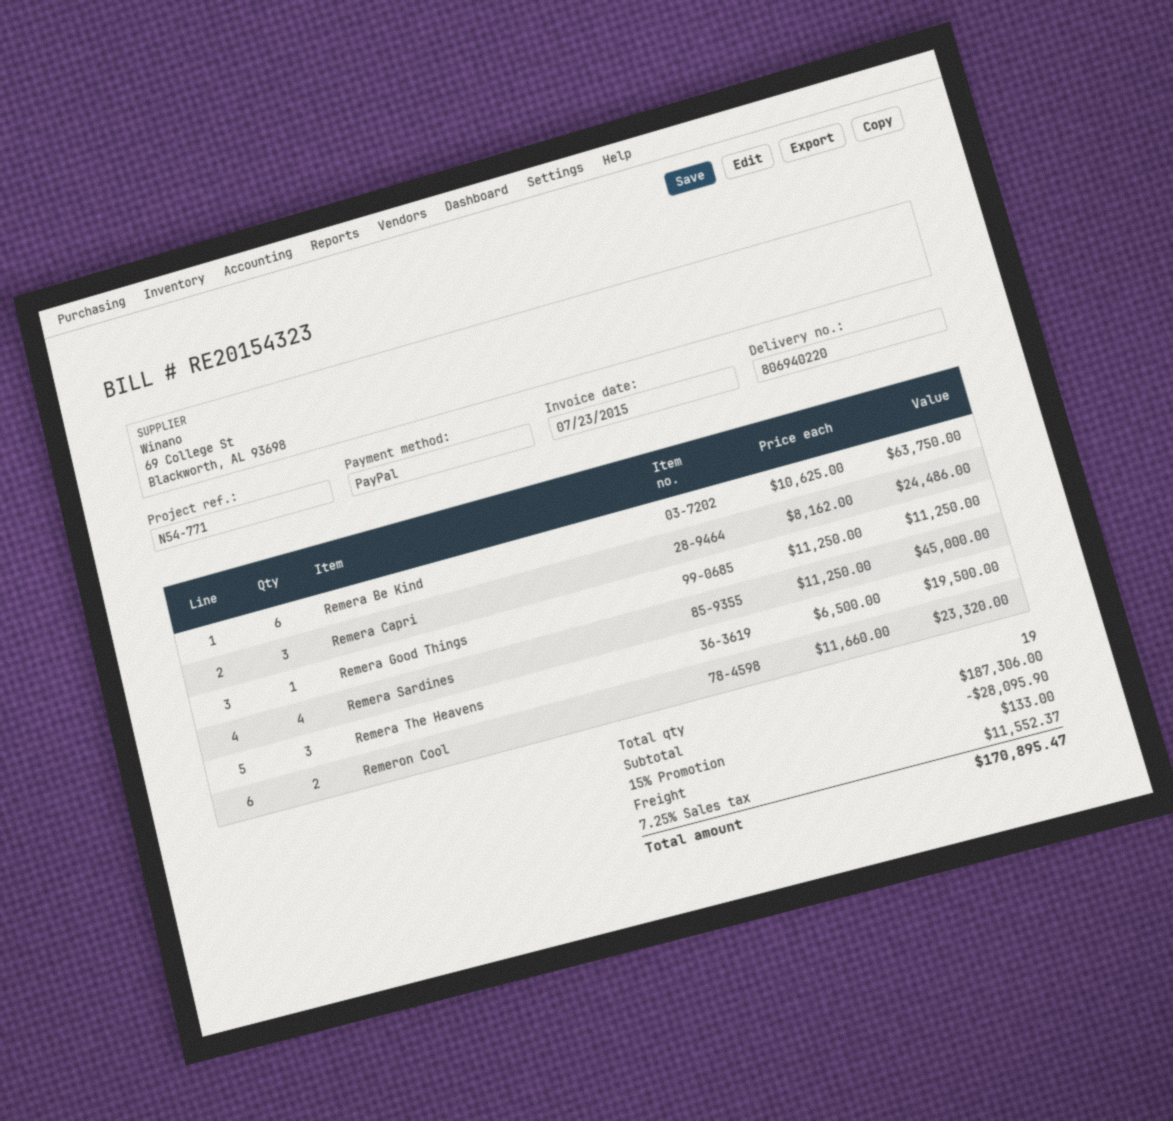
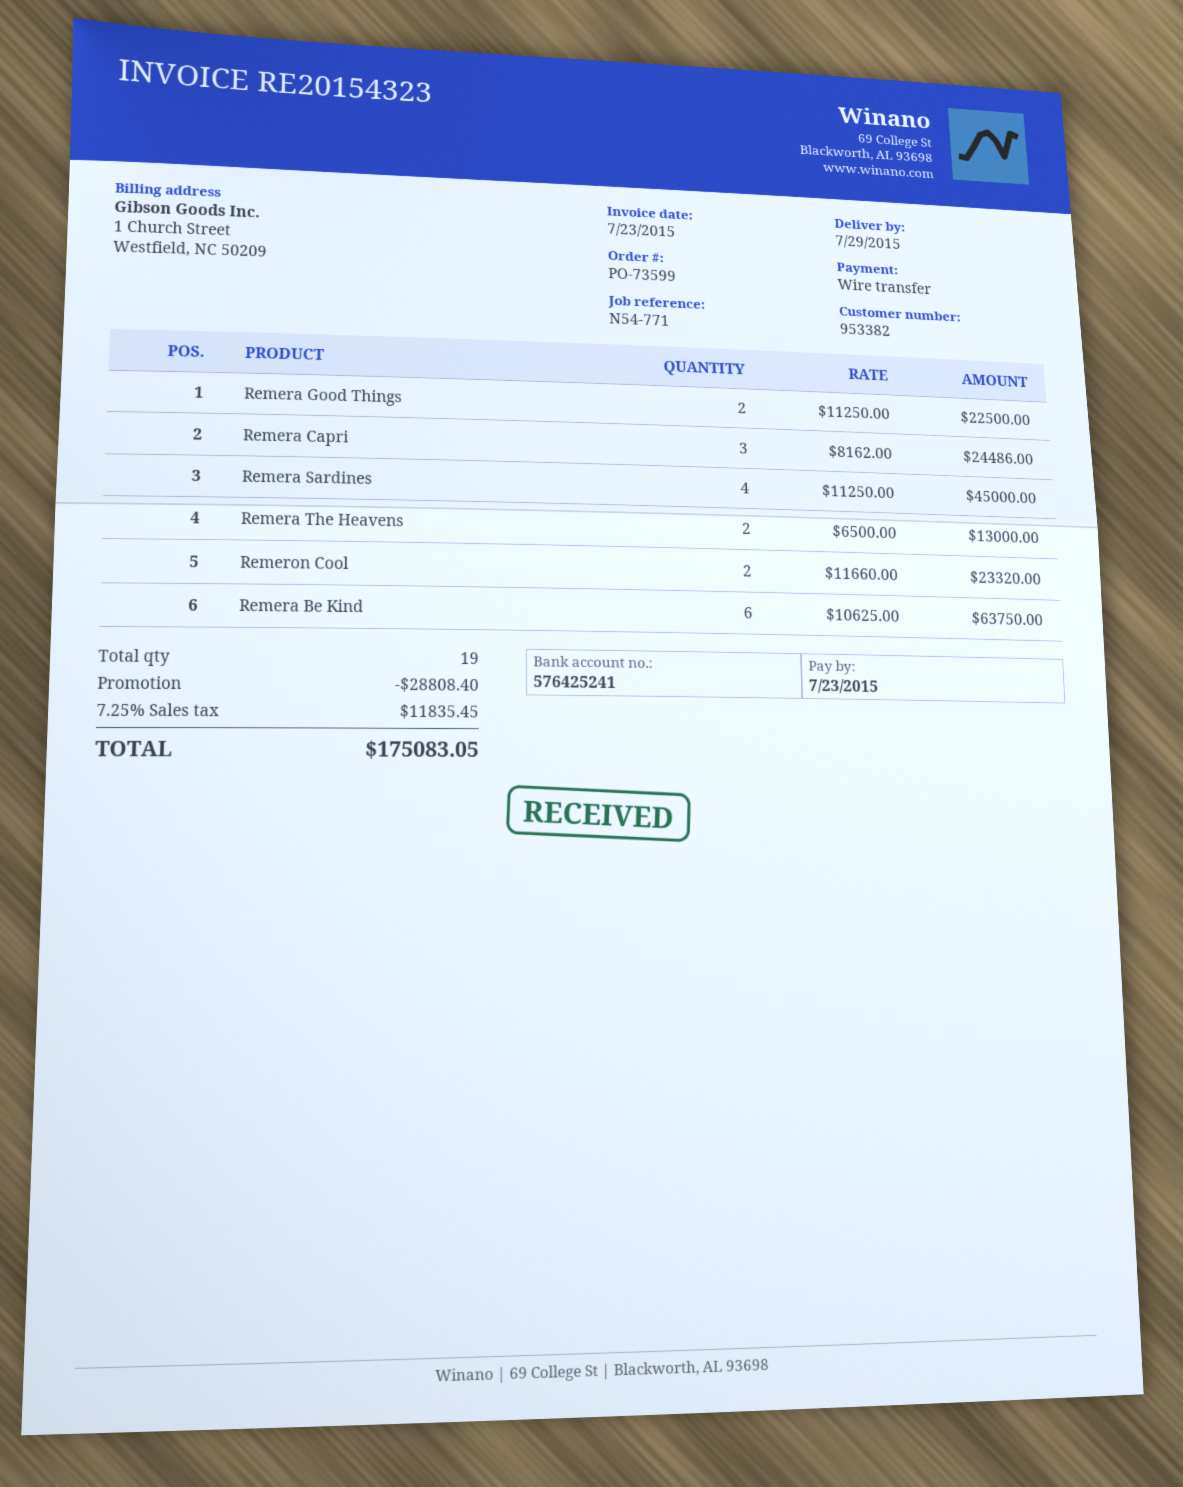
payment method: PayPal -> bank transfer
Remera Good Things: 1 x 11250.00 = 11250.00 -> 2 x 11250.00 = 22500.00
Remera The Heavens: 3 x 6500.00 = 19500.00 -> 2 x 6500.00 = 13000.00
discount: 28095.90 -> 28808.40
shipping: 133.00 -> none
tax: 7.25% = 11552.37 -> 7.25% = 11835.45
total: 170895.47 -> 175083.05

